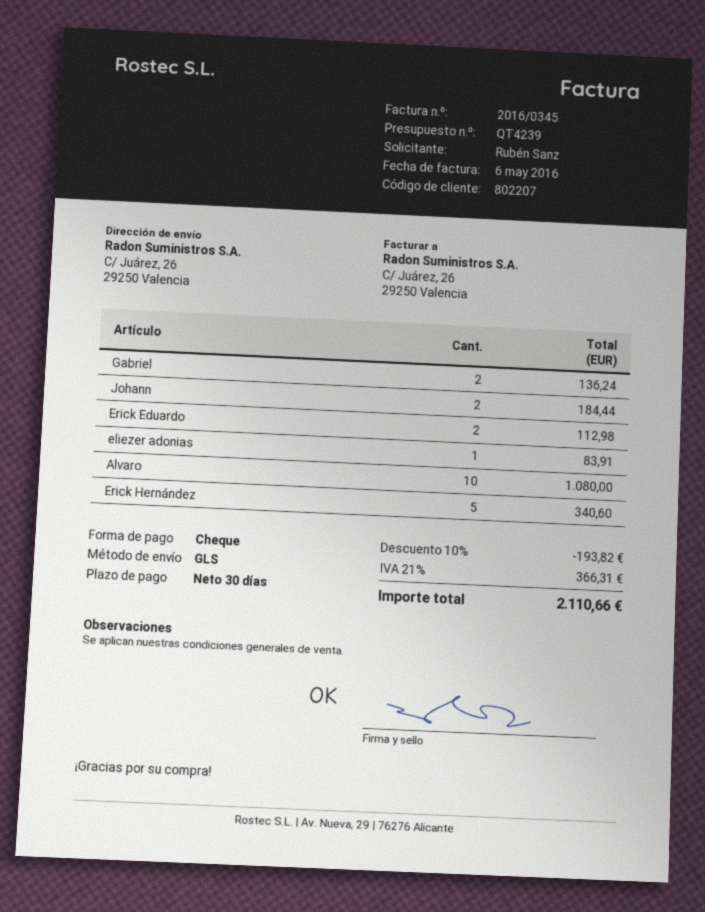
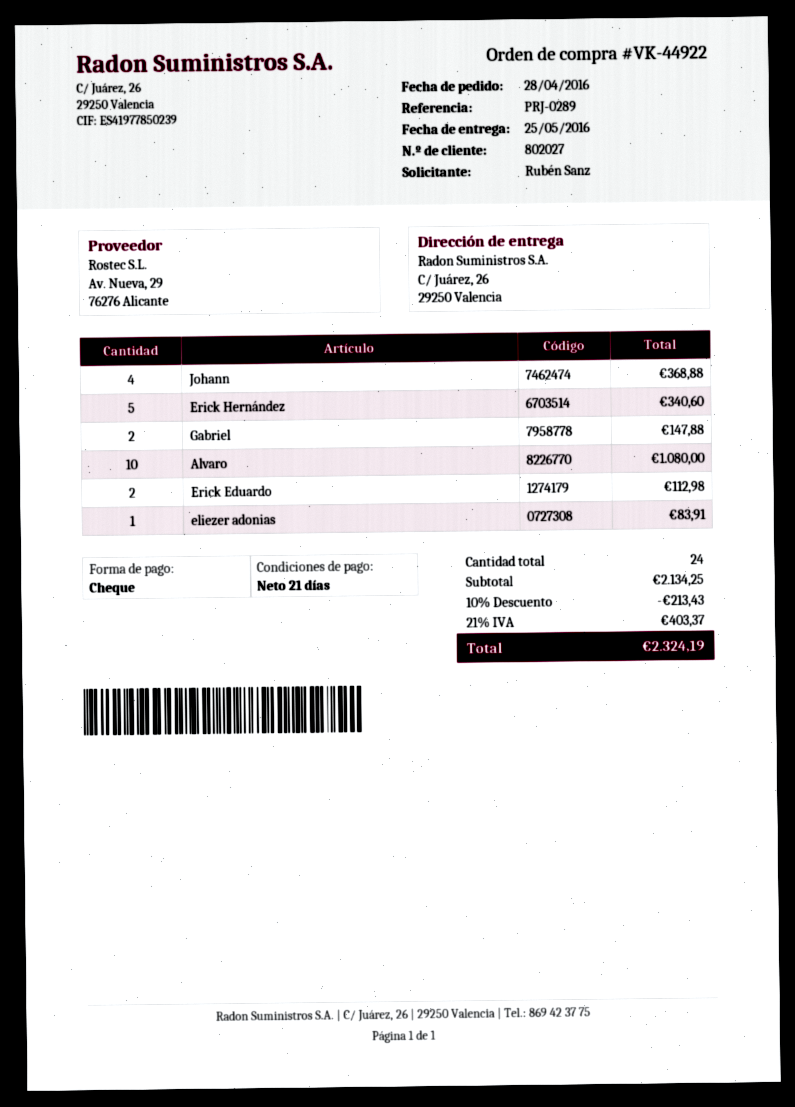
payment terms: 30 days -> 21 days
customer number: 802207 -> 802027
Gabriel: 2 for 136.24 -> 2 for 147.88
Johann: 2 for 184.44 -> 4 for 368.88
discount: 10% = 193.82 -> 10% = 213.43
tax: 21% = 366.31 -> 21% = 403.37
total: 2110.66 -> 2324.19

